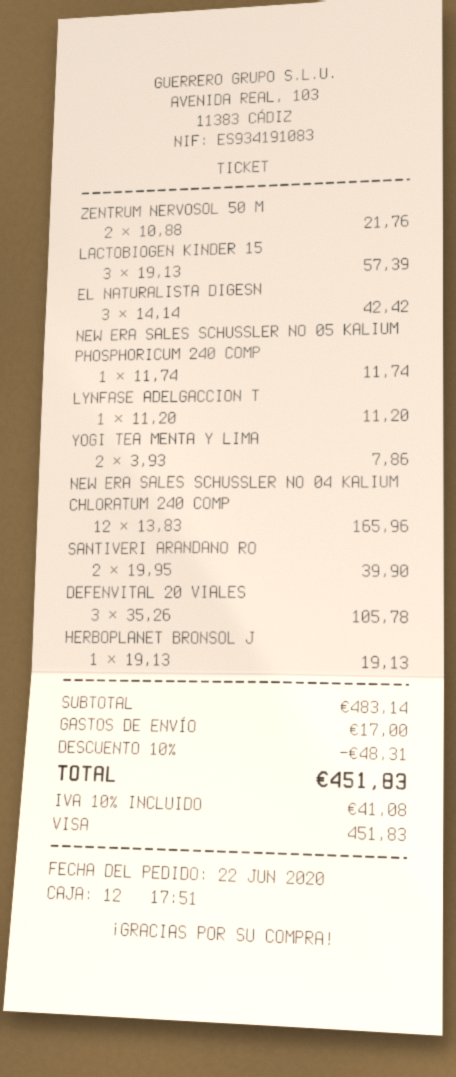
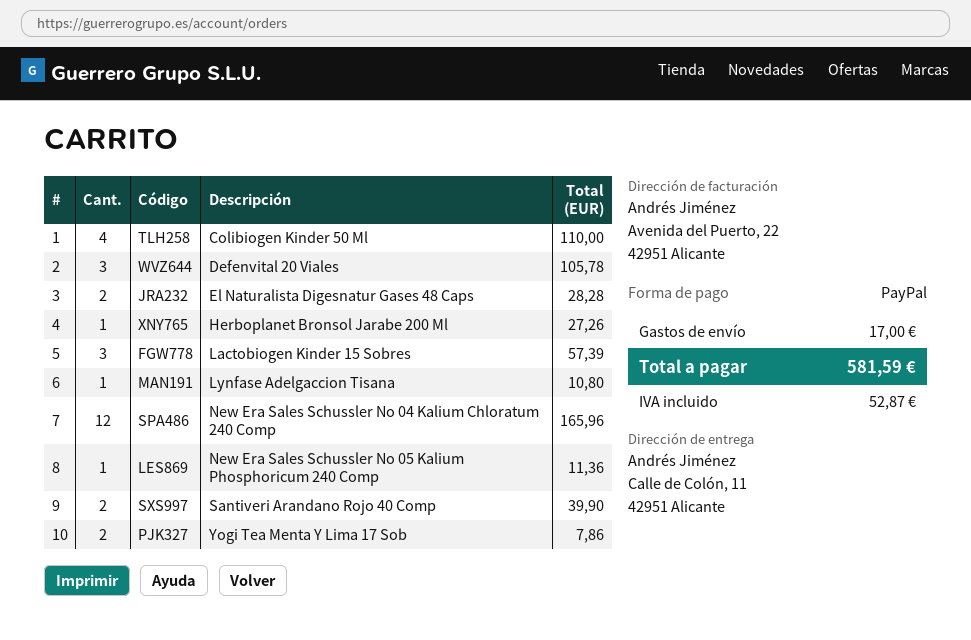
payment method: Visa -> PayPal
ZENTRUM NERVOSOL 50 M: 2 for 21.76 -> none
EL NATURALISTA DIGESN: 3 for 42.42 -> 2 for 28.28
NEW ERA SALES SCHUSSLER NO 05 KALIUM PHOSPHORICUM 240 COMP: 1 for 11.74 -> 1 for 11.36
LYNFASE ADELGACCION T: 1 for 11.20 -> 1 for 10.80
HERBOPLANET BRONSOL J: 1 for 19.13 -> 1 for 27.26
Colibiogen Kinder 50 Ml: none -> 4 for 110.00
discount: 10% = 48.31 -> none
tax: 41.08 -> 52.87
total: 451.83 -> 581.59

